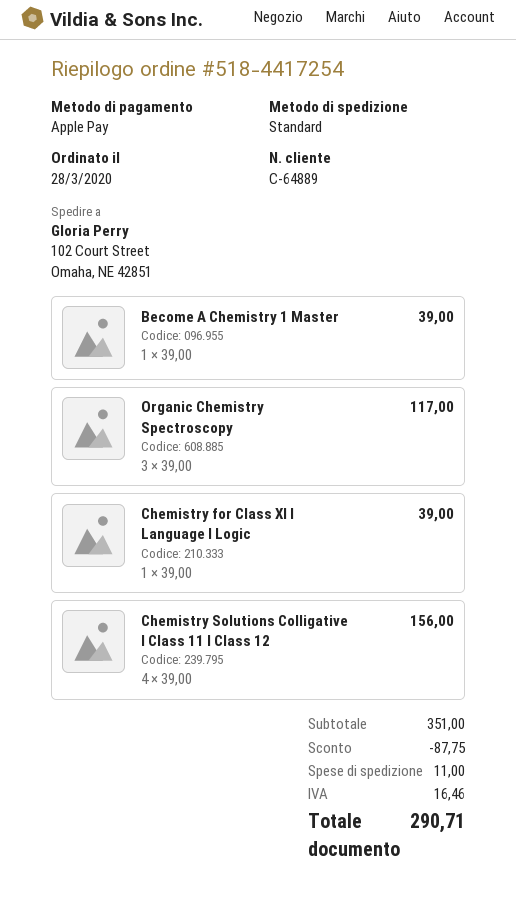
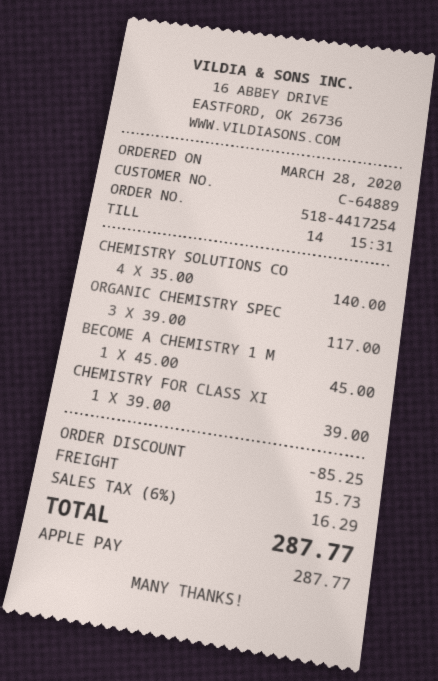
Become A Chemistry 1 Master: 1 x 39.00 = 39.00 -> 1 x 45.00 = 45.00
Chemistry Solutions Colligative I Class 11 I Class 12: 4 x 39.00 = 156.00 -> 4 x 35.00 = 140.00
discount: 87.75 -> 85.25
shipping: 11.00 -> 15.73
tax: 16.46 -> 16.29
total: 290.71 -> 287.77

